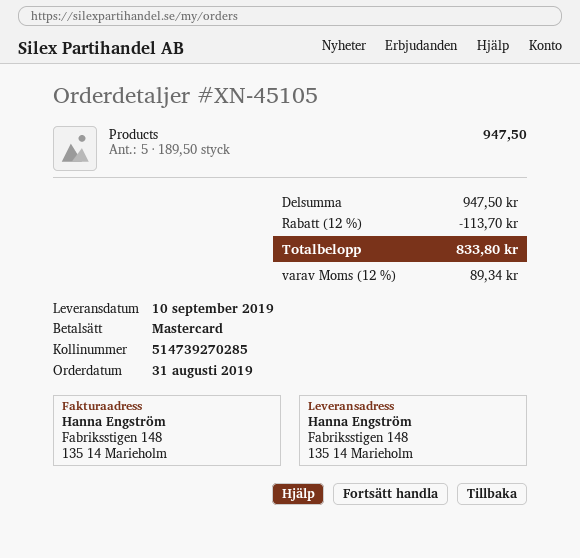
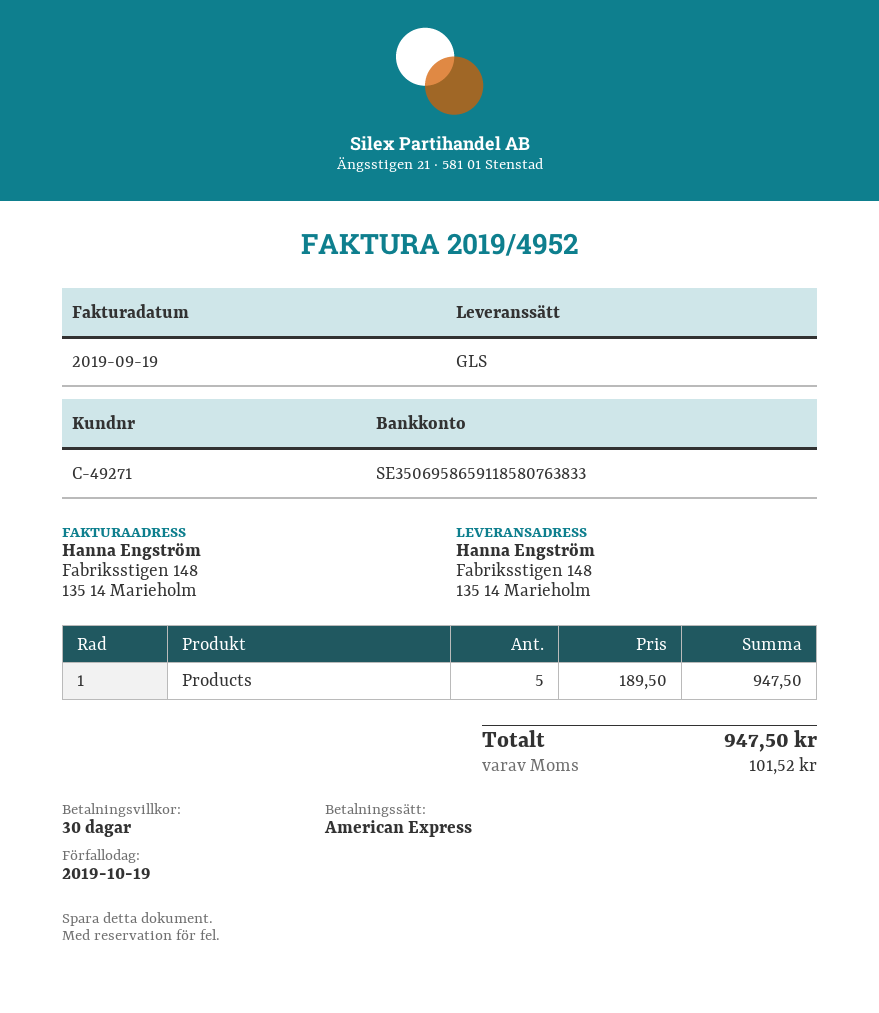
payment method: Mastercard -> American Express
discount: 12% = 113.70 -> none
tax: 89.34 -> 101.52
total: 833.80 -> 947.50

